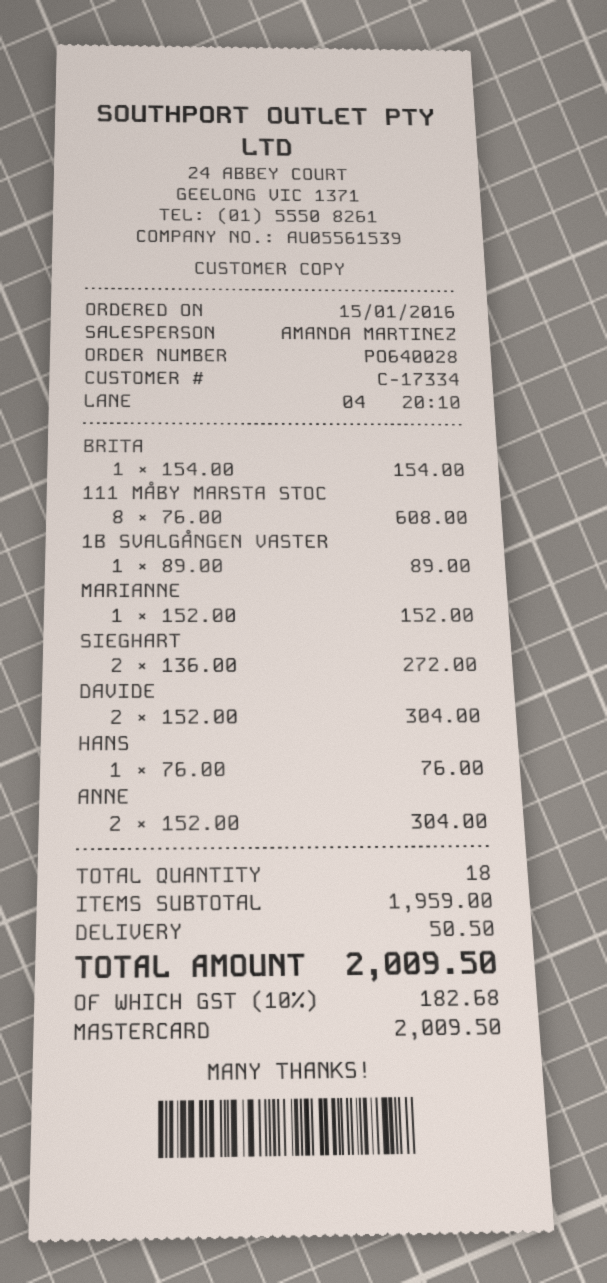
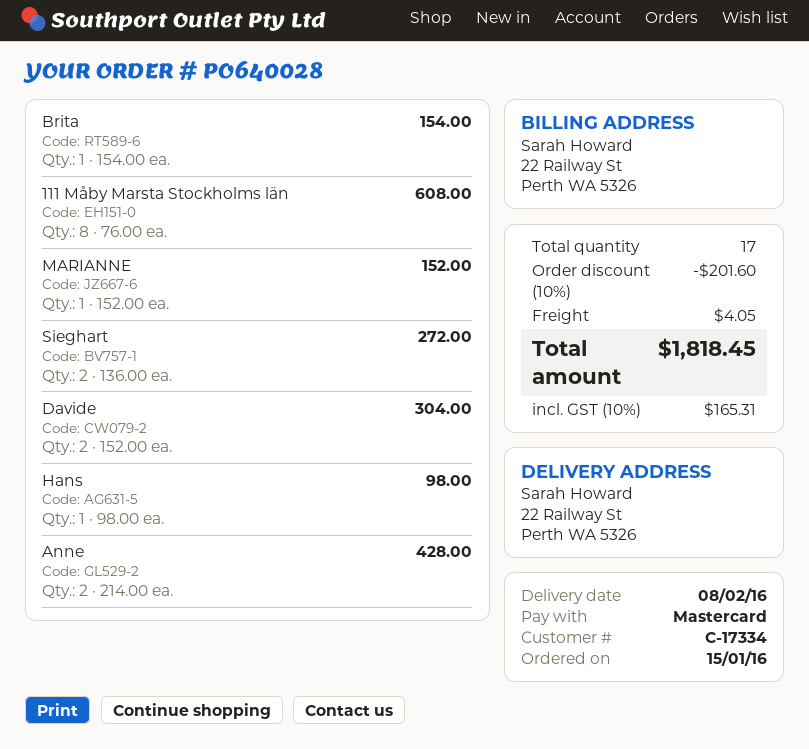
1B SVALGÅNGEN VASTER: 1 x 89.00 = 89.00 -> none
HANS: 1 x 76.00 = 76.00 -> 1 x 98.00 = 98.00
ANNE: 2 x 152.00 = 304.00 -> 2 x 214.00 = 428.00
total quantity: 18 -> 17
discount: none -> 10% = 201.60
shipping: 50.50 -> 4.05
tax: 10% = 182.68 -> 10% = 165.31
total: 2009.50 -> 1818.45

